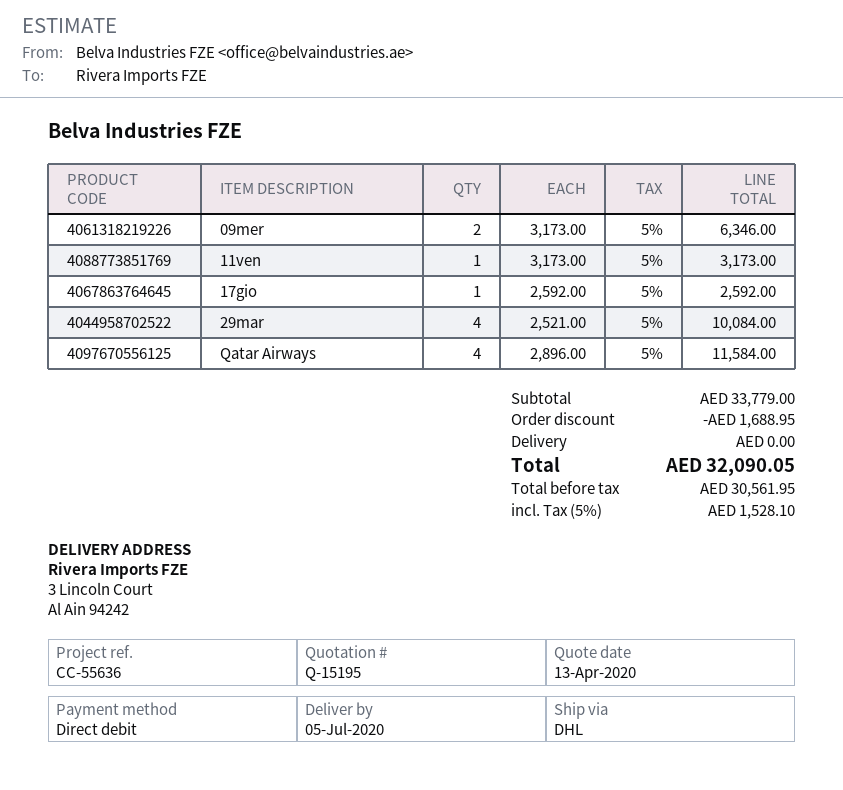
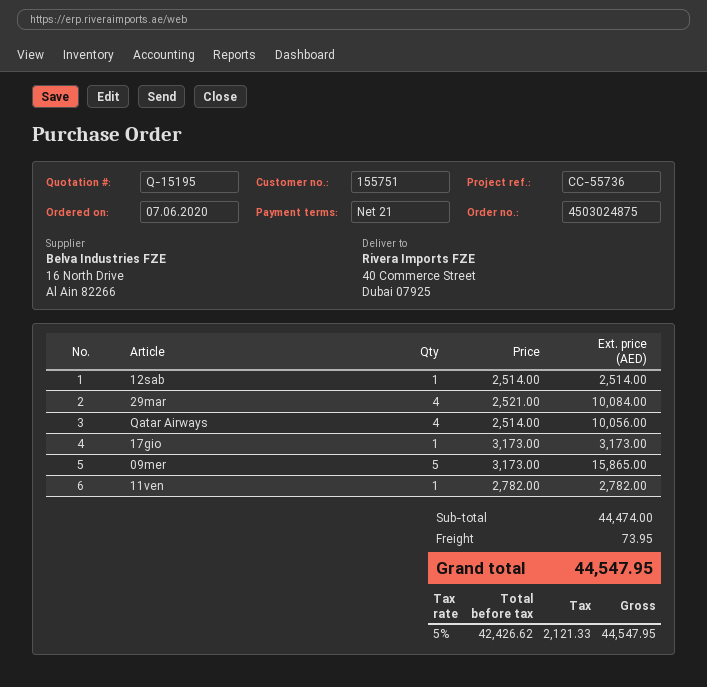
reference: CC-55636 -> CC-55736
ship to: 3 Lincoln Court, Al Ain 94242 -> 40 Commerce Street, Dubai 07925
09mer: 2 x 3173.00 = 6346.00 -> 5 x 3173.00 = 15865.00
11ven: 1 x 3173.00 = 3173.00 -> 1 x 2782.00 = 2782.00
17gio: 1 x 2592.00 = 2592.00 -> 1 x 3173.00 = 3173.00
Qatar Airways: 4 x 2896.00 = 11584.00 -> 4 x 2514.00 = 10056.00
12sab: none -> 1 x 2514.00 = 2514.00
subtotal: 33779.00 -> 44474.00
discount: 1688.95 -> none
shipping: 0.00 -> 73.95
net: 30561.95 -> 42426.62
tax: 5% = 1528.10 -> 5% = 2121.33
total: 32090.05 -> 44547.95

